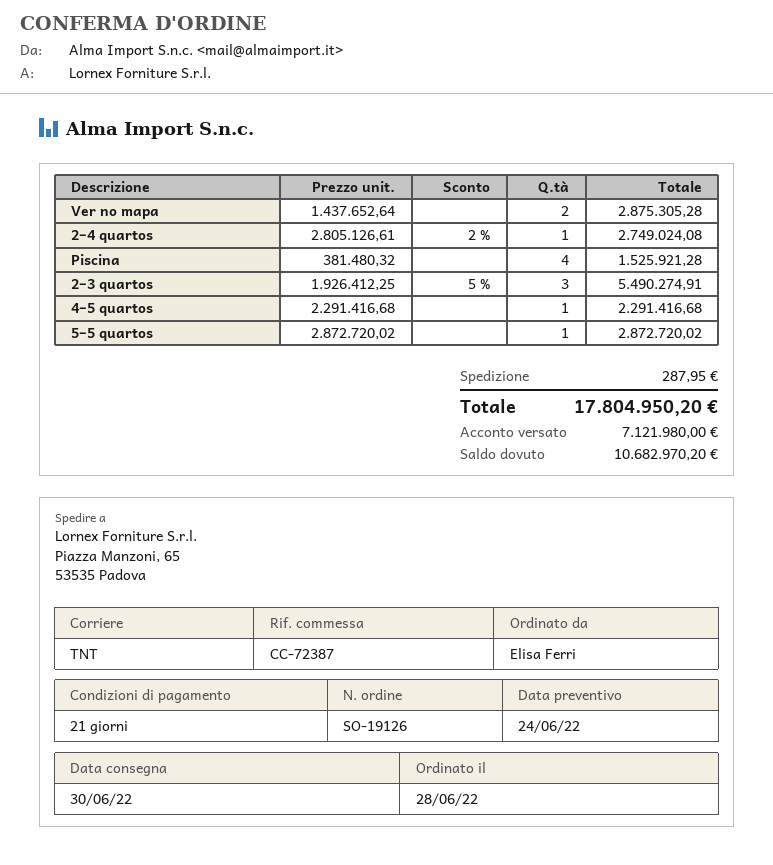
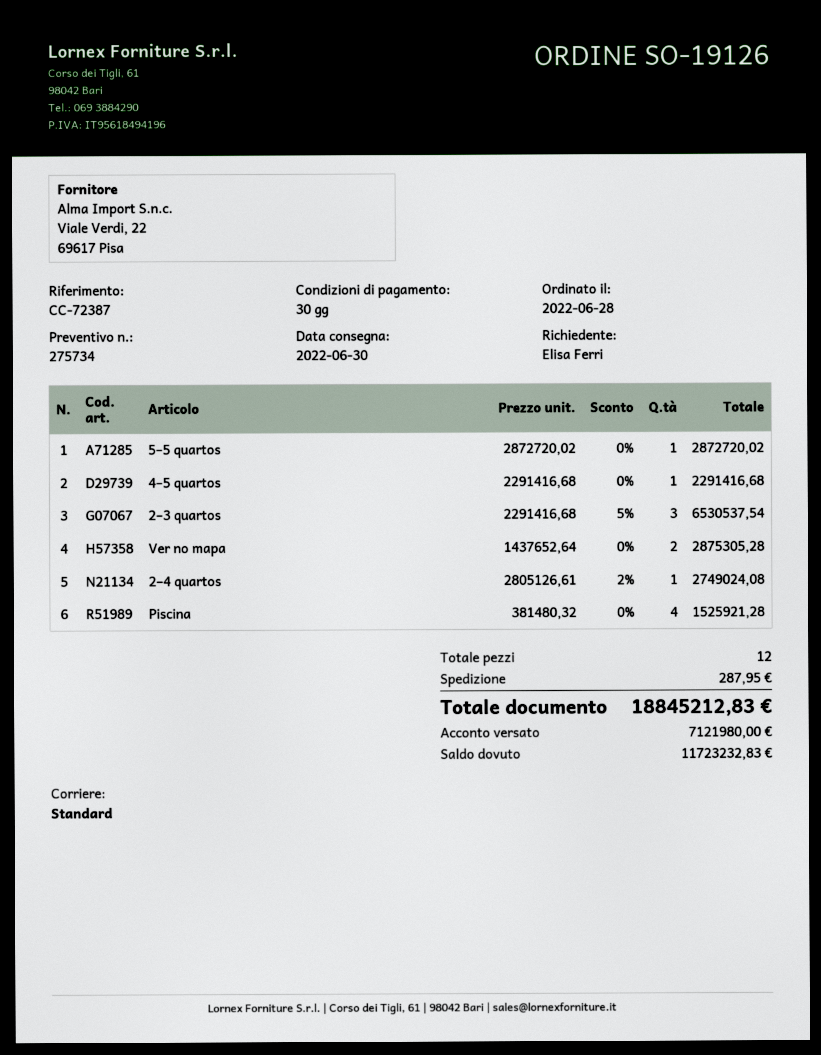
payment terms: 21 days -> 30 days
shipping method: TNT -> standard
2–3 quartos: 3 x 1926412.25 - 5% = 5490274.91 -> 3 x 2291416.68 - 5% = 6530537.54
total: 17804950.20 -> 18845212.83
balance: 10682970.20 -> 11723232.83

